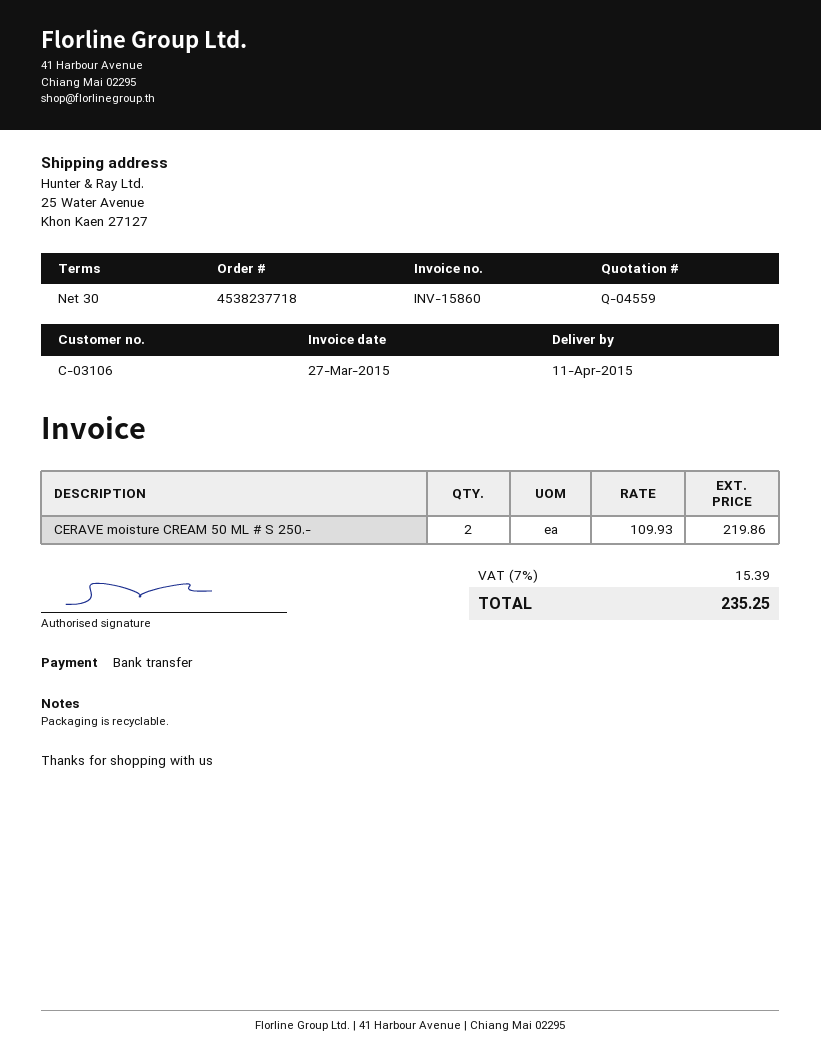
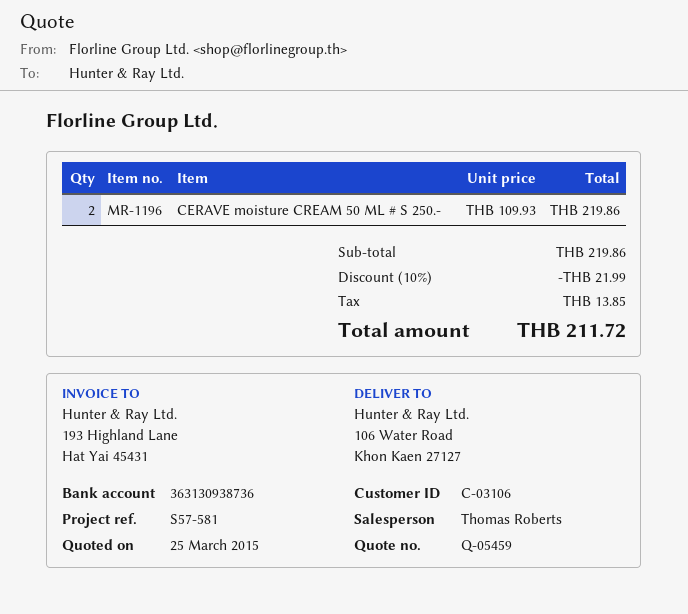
quote number: Q-04559 -> Q-05459
ship to: 25 Water Avenue, Khon Kaen 27127 -> 106 Water Road, Khon Kaen 27127
discount: none -> 10% = 21.99
tax: 15.39 -> 13.85
total: 235.25 -> 211.72

